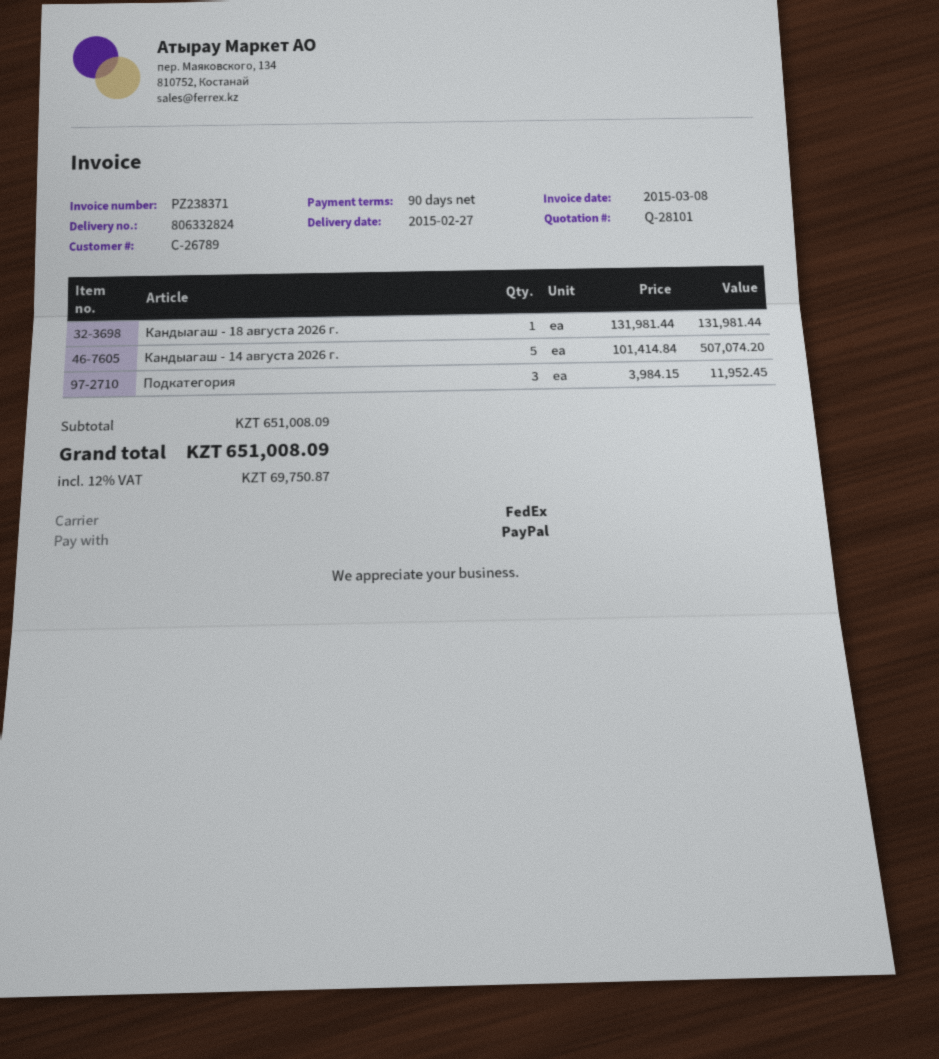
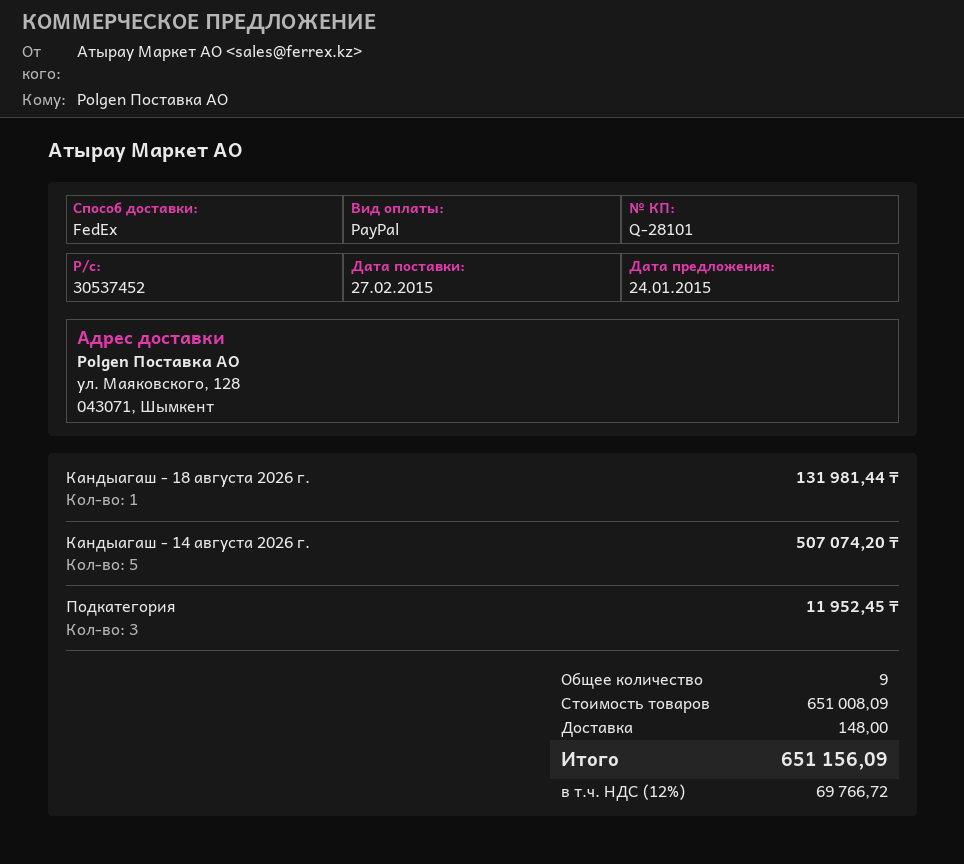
shipping: none -> 148.00
tax: 12% = 69750.87 -> 12% = 69766.72
total: 651008.09 -> 651156.09

